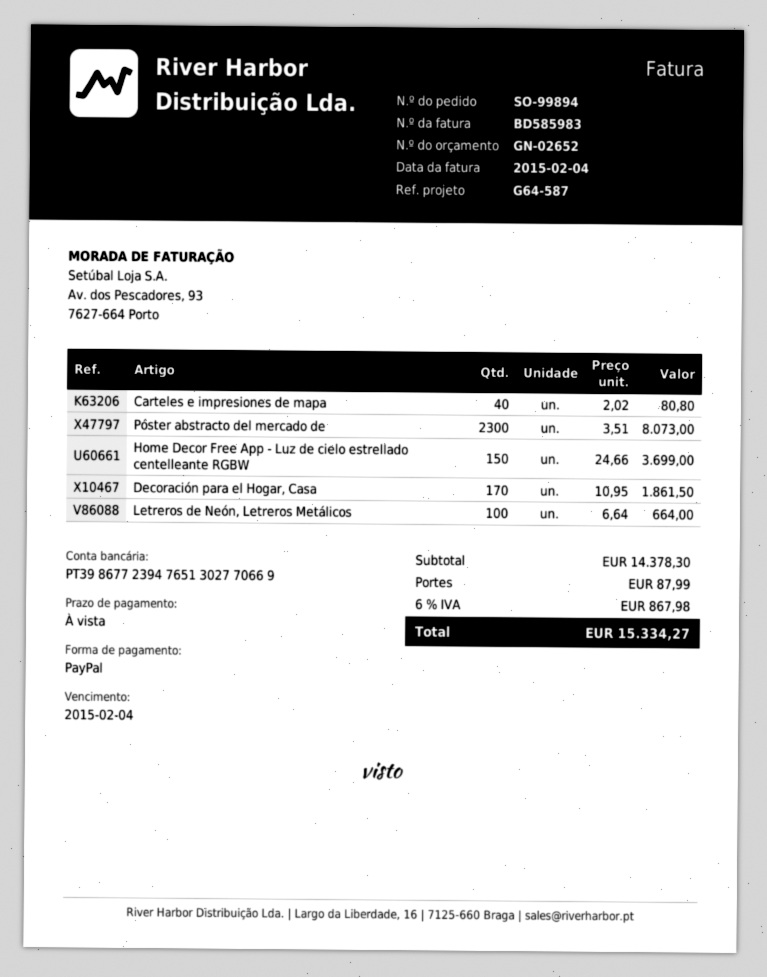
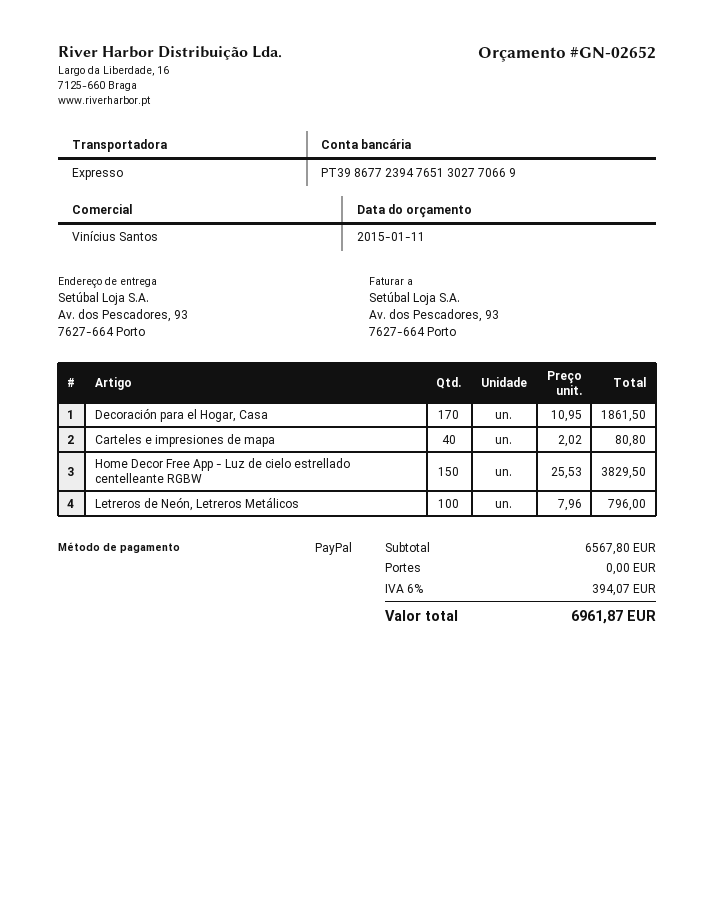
Póster abstracto del mercado de: 2300 x 3.51 = 8073.00 -> none
Home Decor Free App - Luz de cielo estrellado centelleante RGBW: 150 x 24.66 = 3699.00 -> 150 x 25.53 = 3829.50
Letreros de Neón, Letreros Metálicos: 100 x 6.64 = 664.00 -> 100 x 7.96 = 796.00
subtotal: 14378.30 -> 6567.80
shipping: 87.99 -> 0.00
tax: 6% = 867.98 -> 6% = 394.07
total: 15334.27 -> 6961.87

